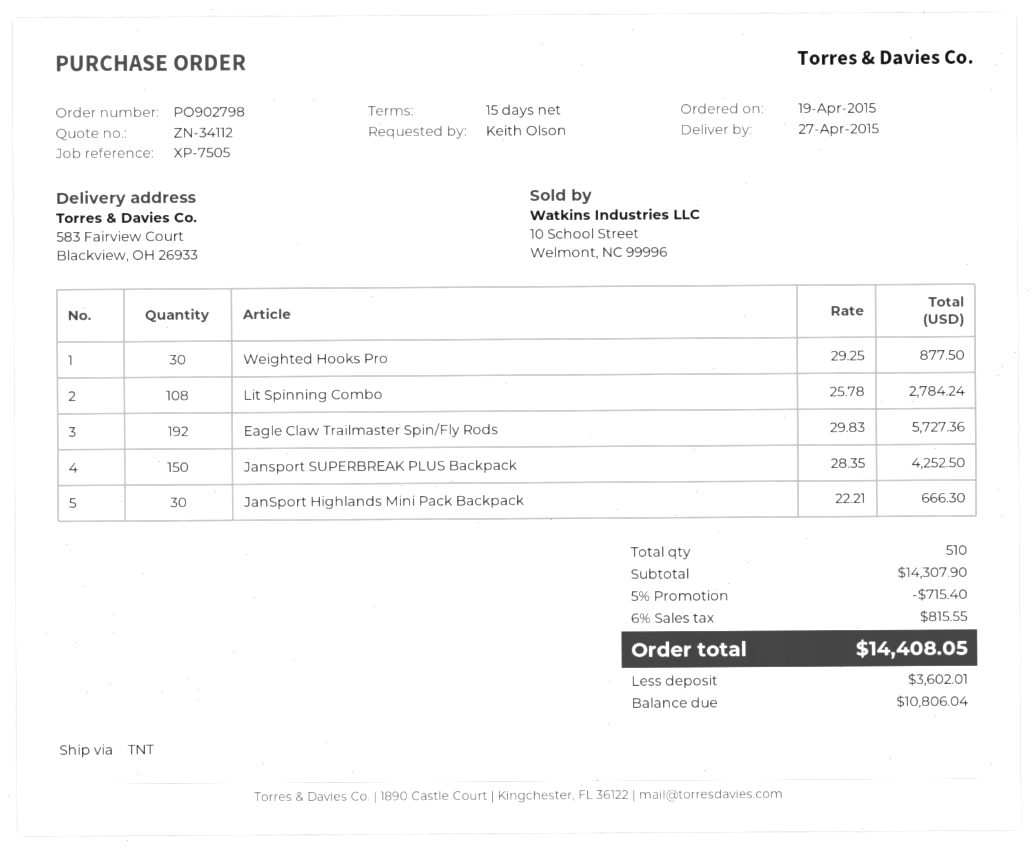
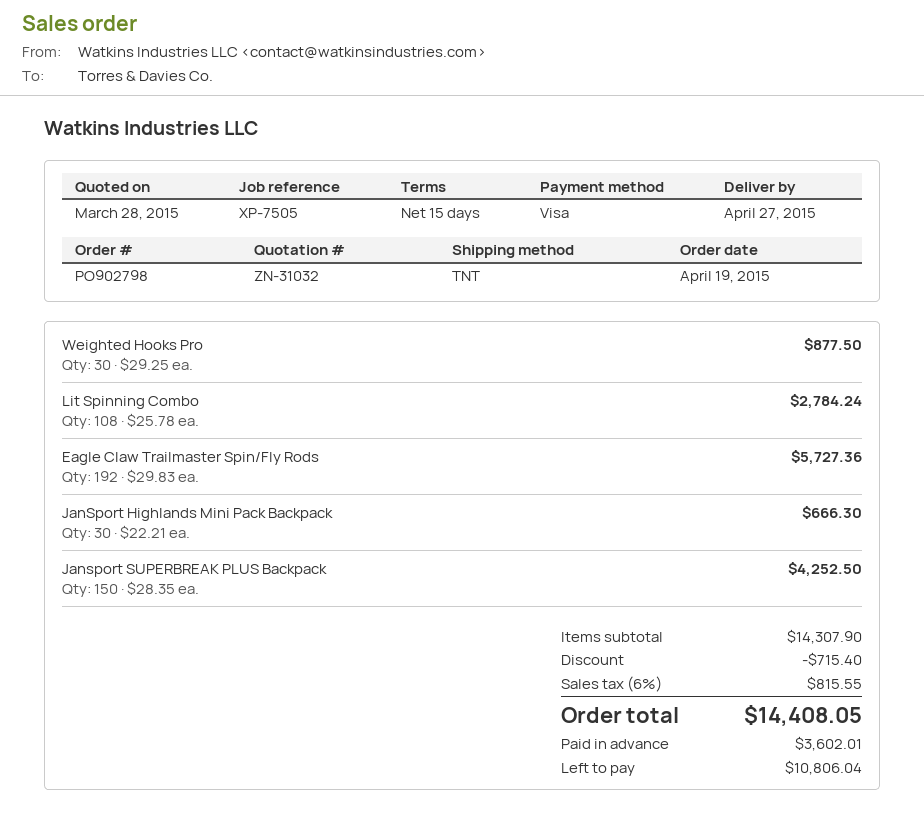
quote number: ZN-34112 -> ZN-31032

